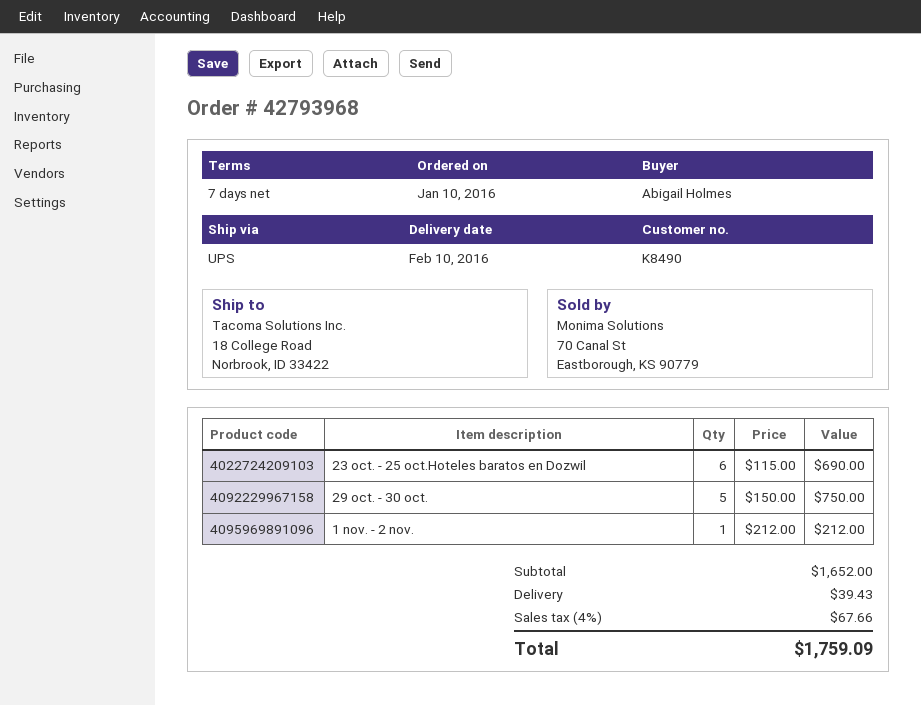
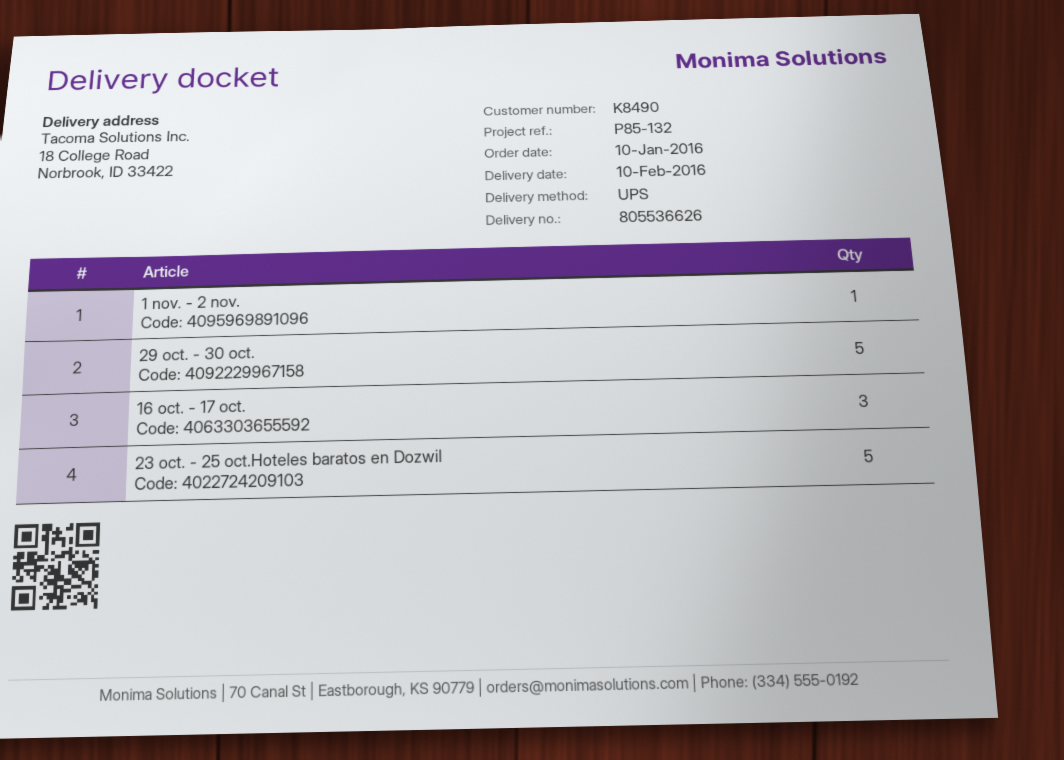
23 oct. - 25 oct.Hoteles baratos en Dozwil: 6 -> 5
16 oct. - 17 oct.: none -> 3

